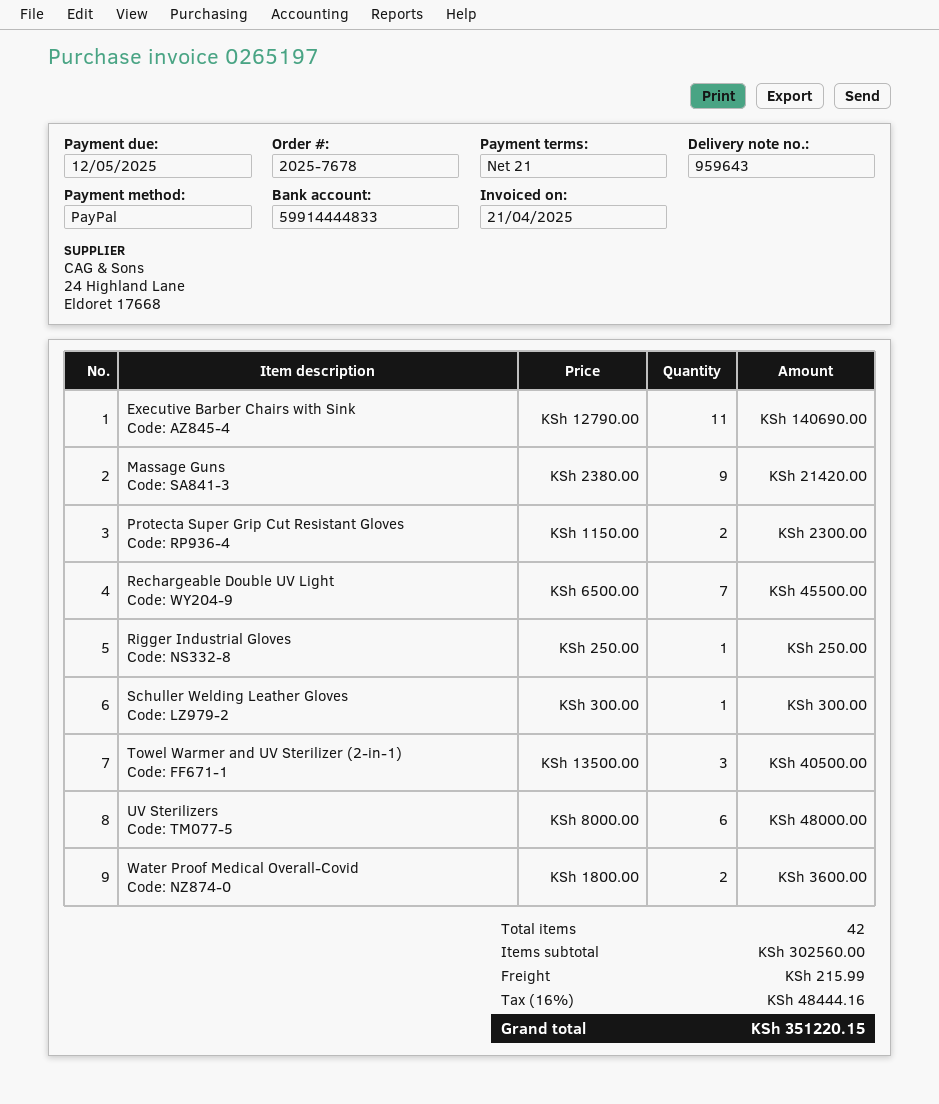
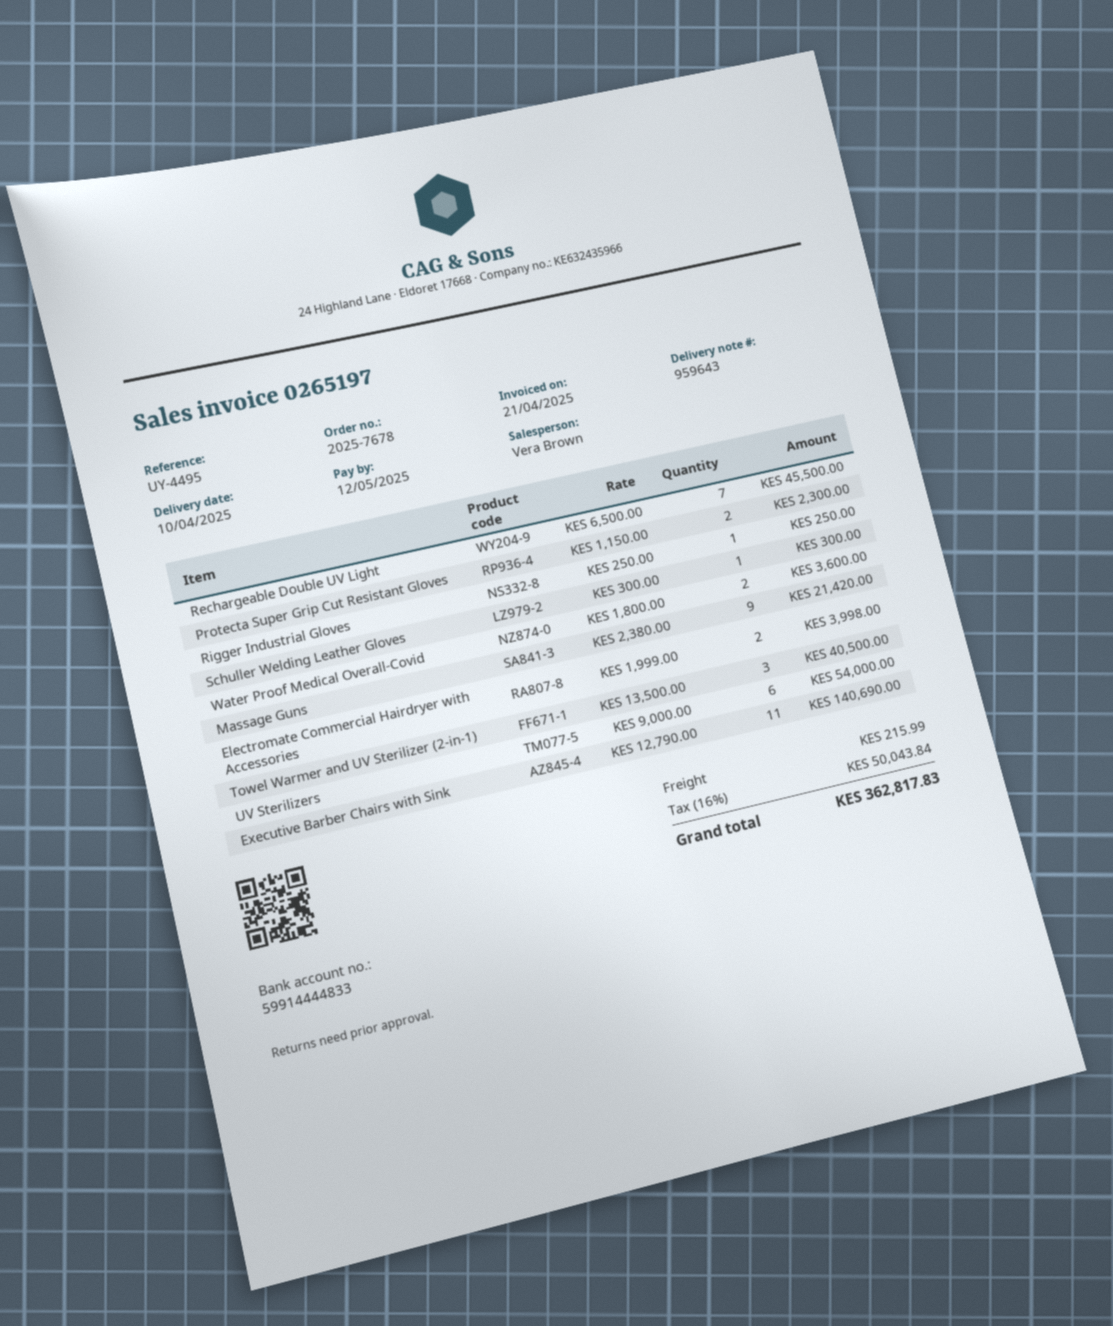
UV Sterilizers: 6 x 8000.00 = 48000.00 -> 6 x 9000.00 = 54000.00
Electromate Commercial Hairdryer with Accessories: none -> 2 x 1999.00 = 3998.00
tax: 16% = 48444.16 -> 16% = 50043.84
total: 351220.15 -> 362817.83

